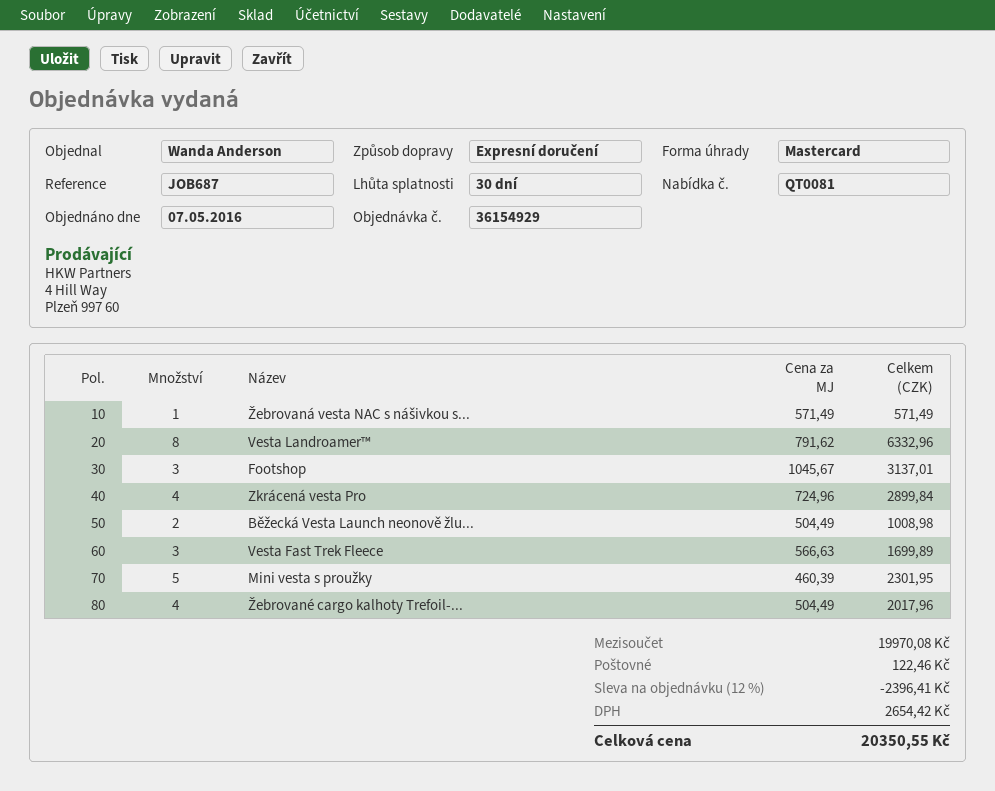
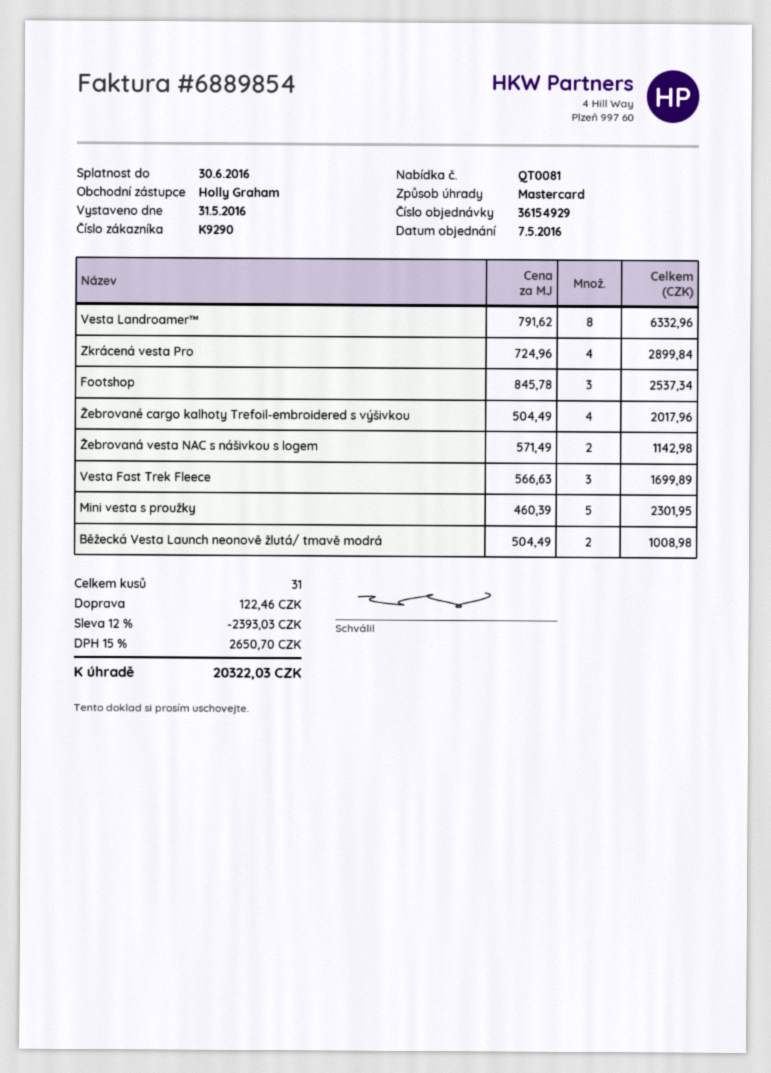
Žebrovaná vesta NAC s nášivkou s...: 1 x 571.49 = 571.49 -> 2 x 571.49 = 1142.98
Footshop: 3 x 1045.67 = 3137.01 -> 3 x 845.78 = 2537.34
discount: 12% = 2396.41 -> 12% = 2393.03
tax: 2654.42 -> 2650.70
total: 20350.55 -> 20322.03

